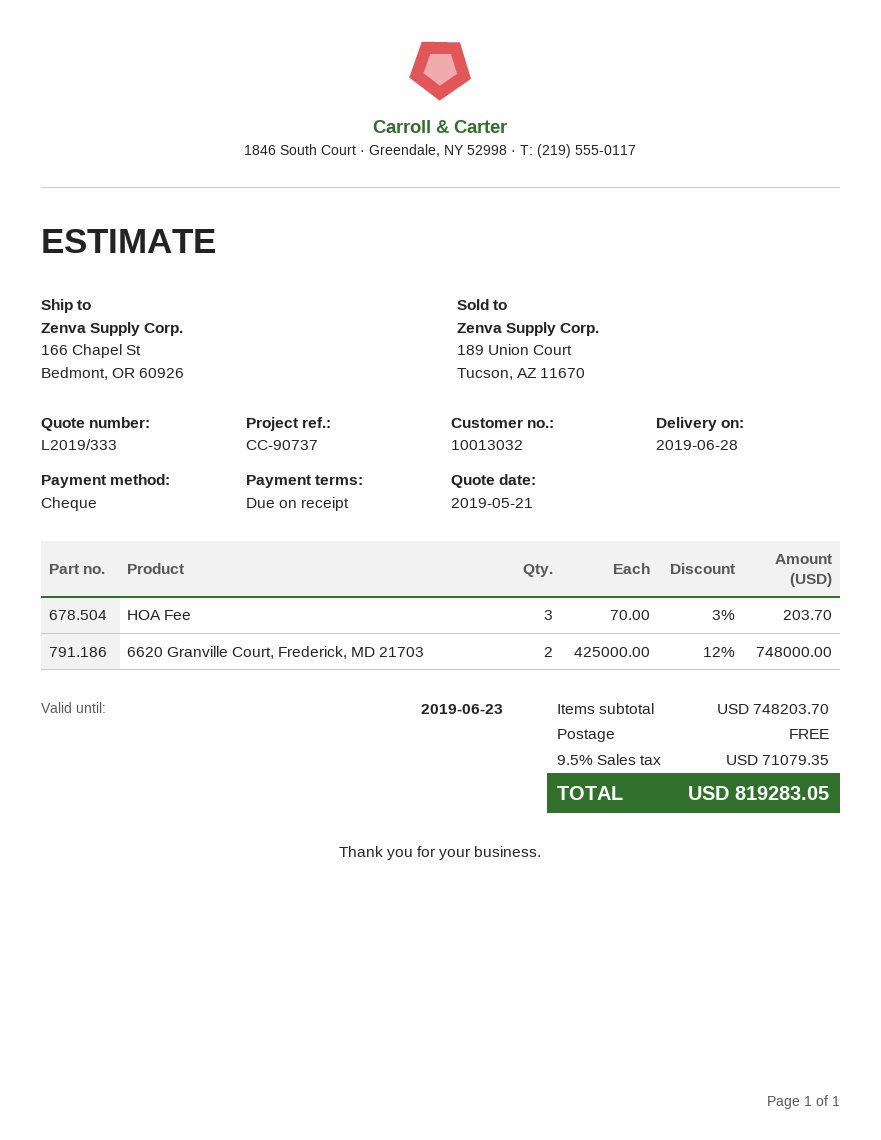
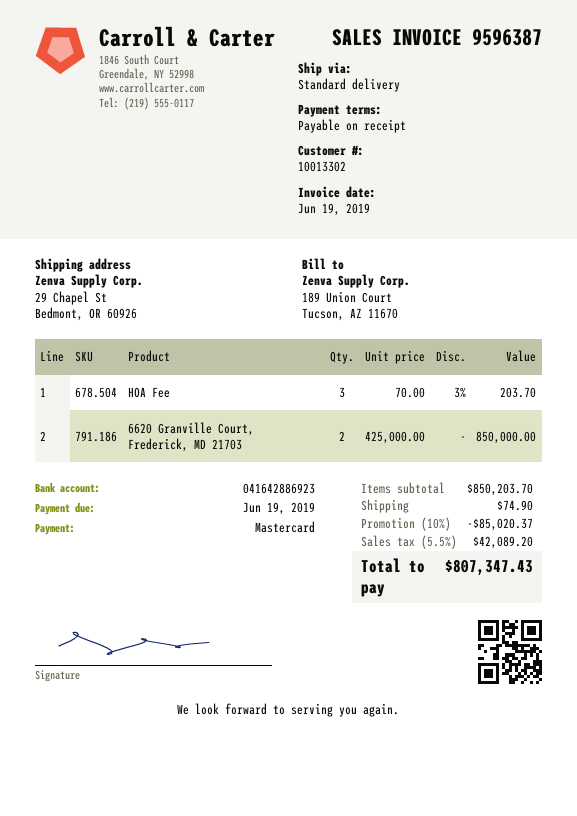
customer number: 10013032 -> 10013302
payment method: cheque -> Mastercard
ship to: 166 Chapel St, Bedmont, OR 60926 -> 29 Chapel St, Bedmont, OR 60926
6620 Granville Court, Frederick, MD 21703: 2 x 425000.00 - 12% = 748000.00 -> 2 x 425000.00 = 850000.00
subtotal: 748203.70 -> 850203.70
discount: none -> 10% = 85020.37
shipping: 0.00 -> 74.90
tax: 9.5% = 71079.35 -> 5.5% = 42089.20
total: 819283.05 -> 807347.43

